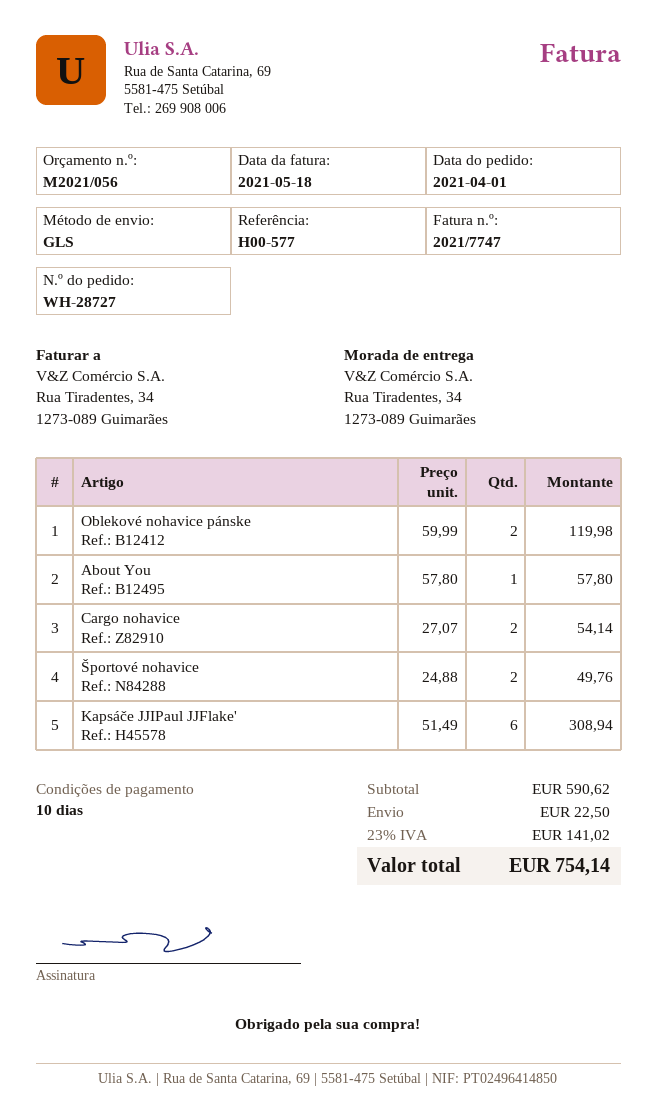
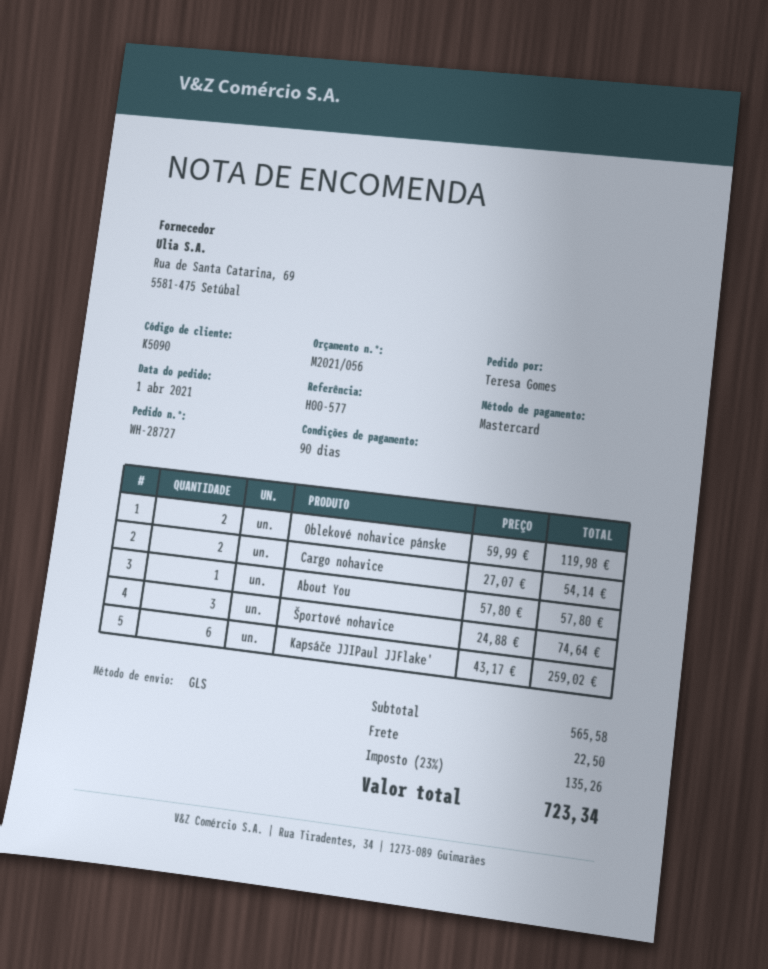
payment terms: 10 days -> 90 days
Športové nohavice: 2 x 24.88 = 49.76 -> 3 x 24.88 = 74.64
Kapsáče JJIPaul JJFlake': 6 x 51.49 = 308.94 -> 6 x 43.17 = 259.02
subtotal: 590.62 -> 565.58
tax: 23% = 141.02 -> 23% = 135.26
total: 754.14 -> 723.34

